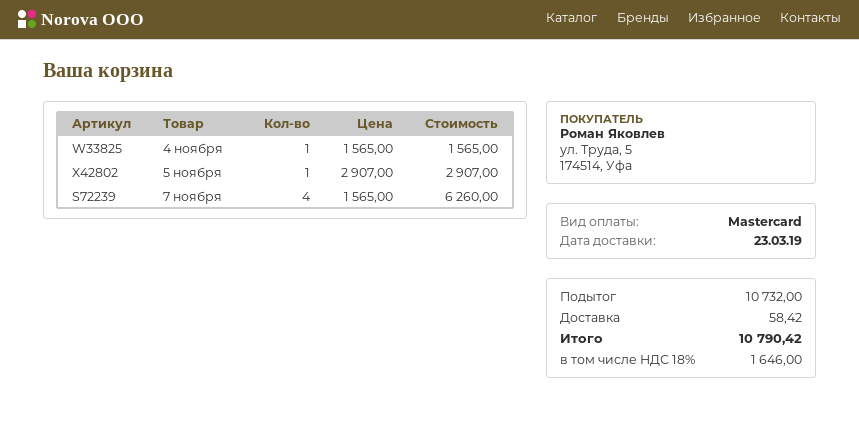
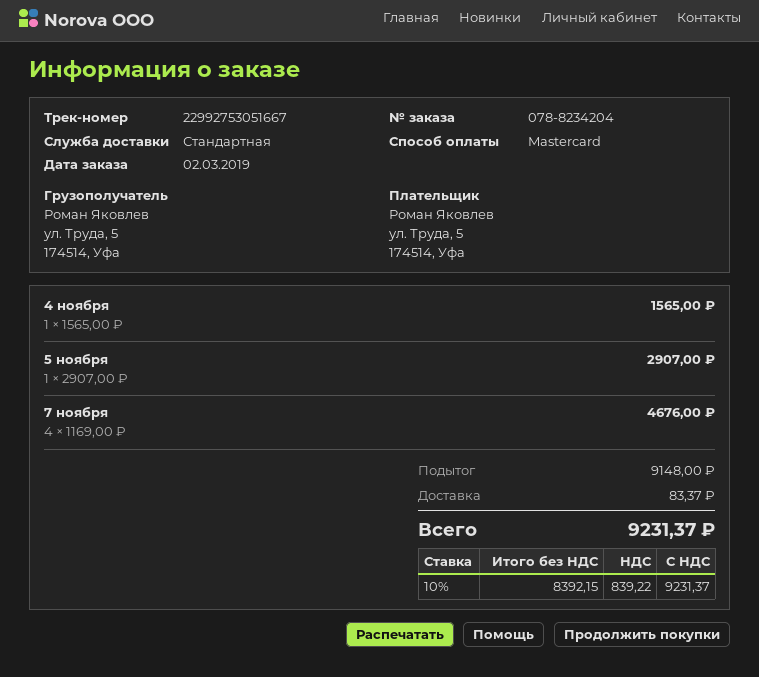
7 ноября: 4 x 1565.00 = 6260.00 -> 4 x 1169.00 = 4676.00
subtotal: 10732.00 -> 9148.00
shipping: 58.42 -> 83.37
tax: 18% = 1646.00 -> 10% = 839.22
total: 10790.42 -> 9231.37

